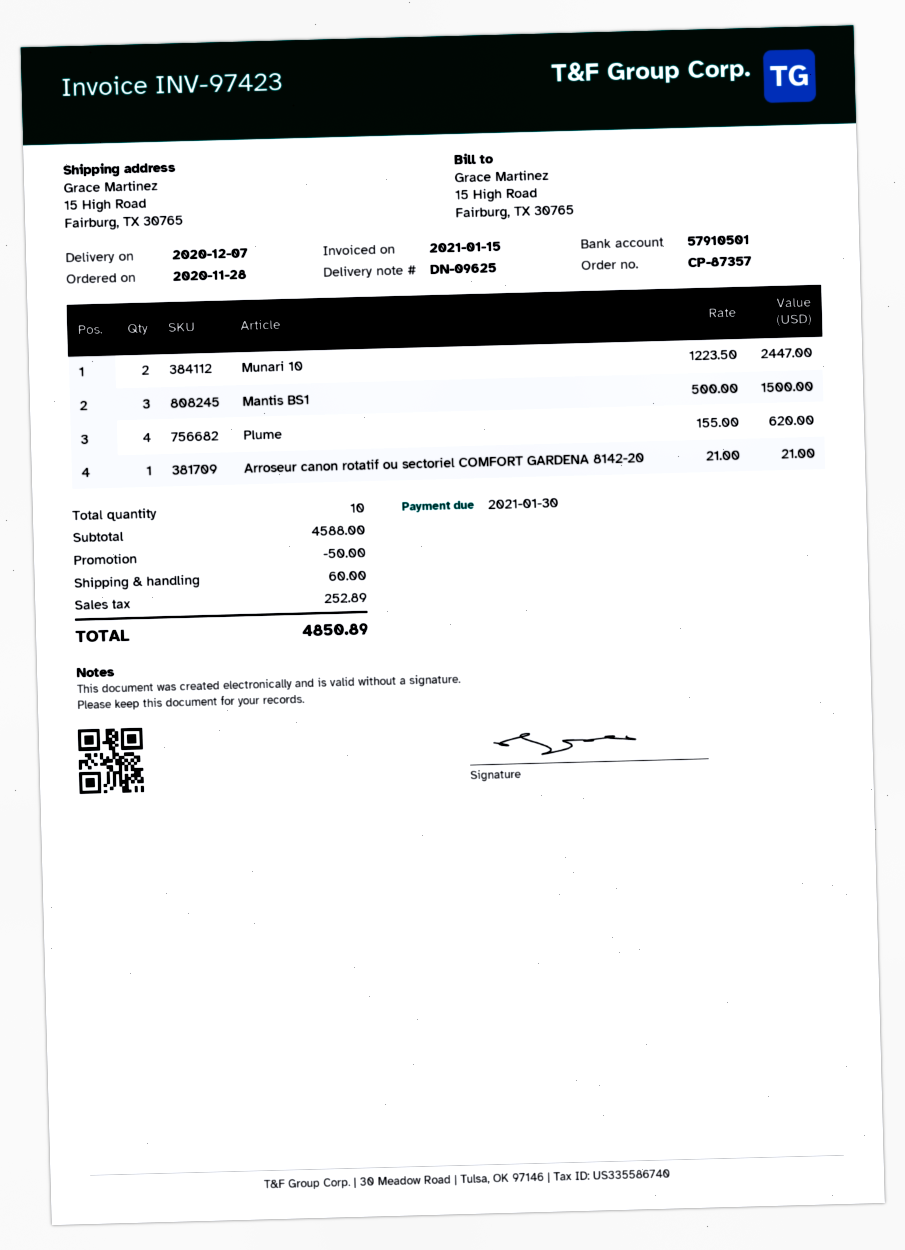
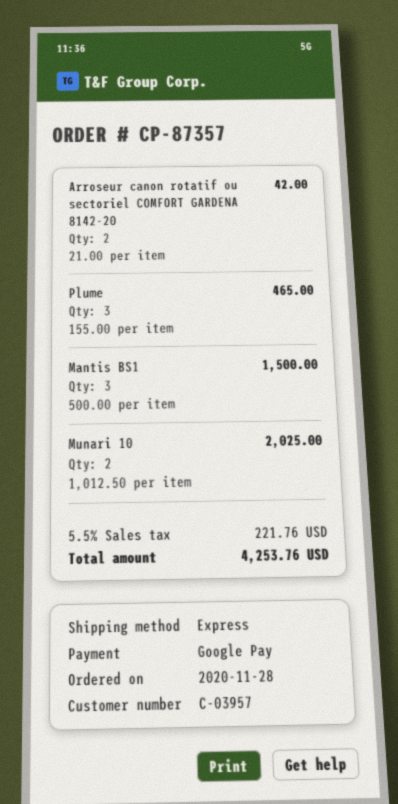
Munari 10: 2 x 1223.50 = 2447.00 -> 2 x 1012.50 = 2025.00
Plume: 4 x 155.00 = 620.00 -> 3 x 155.00 = 465.00
Arroseur canon rotatif ou sectoriel COMFORT GARDENA 8142-20: 1 x 21.00 = 21.00 -> 2 x 21.00 = 42.00
discount: 50.00 -> none
shipping: 60.00 -> none
tax: 252.89 -> 221.76
total: 4850.89 -> 4253.76

